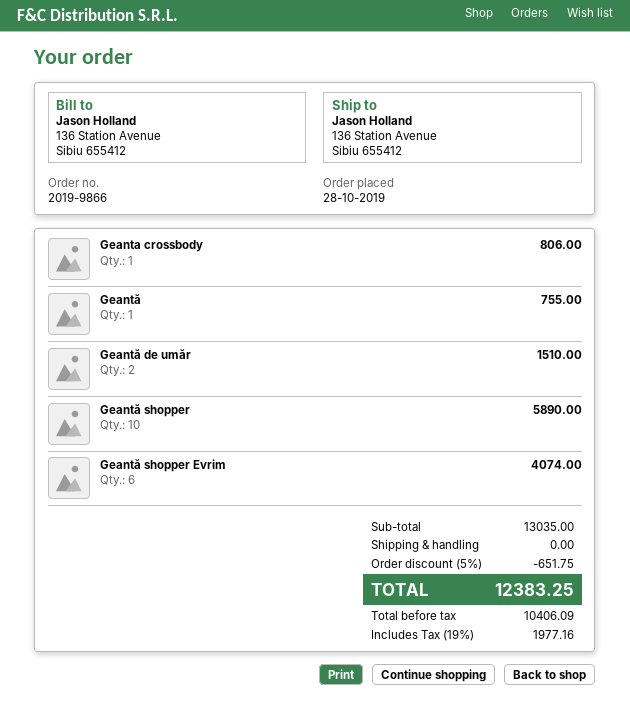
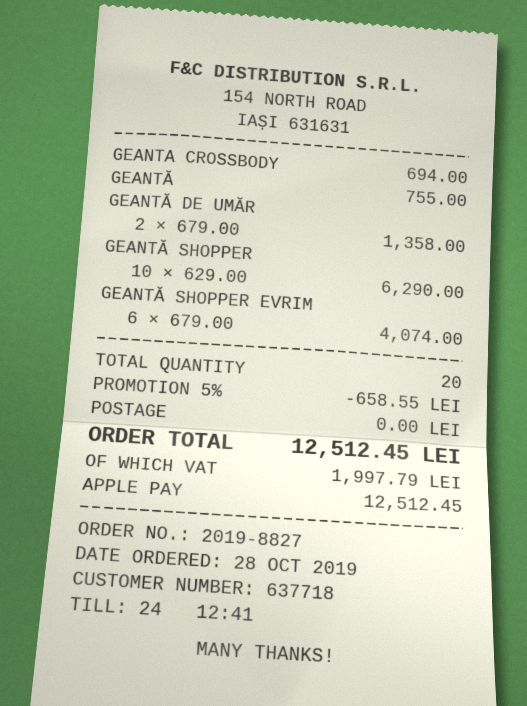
order number: 2019-9866 -> 2019-8827
Geanta crossbody: 1 for 806.00 -> 1 for 694.00
Geantă de umăr: 2 for 1510.00 -> 2 for 1358.00
Geantă shopper: 10 for 5890.00 -> 10 for 6290.00
discount: 5% = 651.75 -> 5% = 658.55
tax: 1977.16 -> 1997.79
total: 12383.25 -> 12512.45

